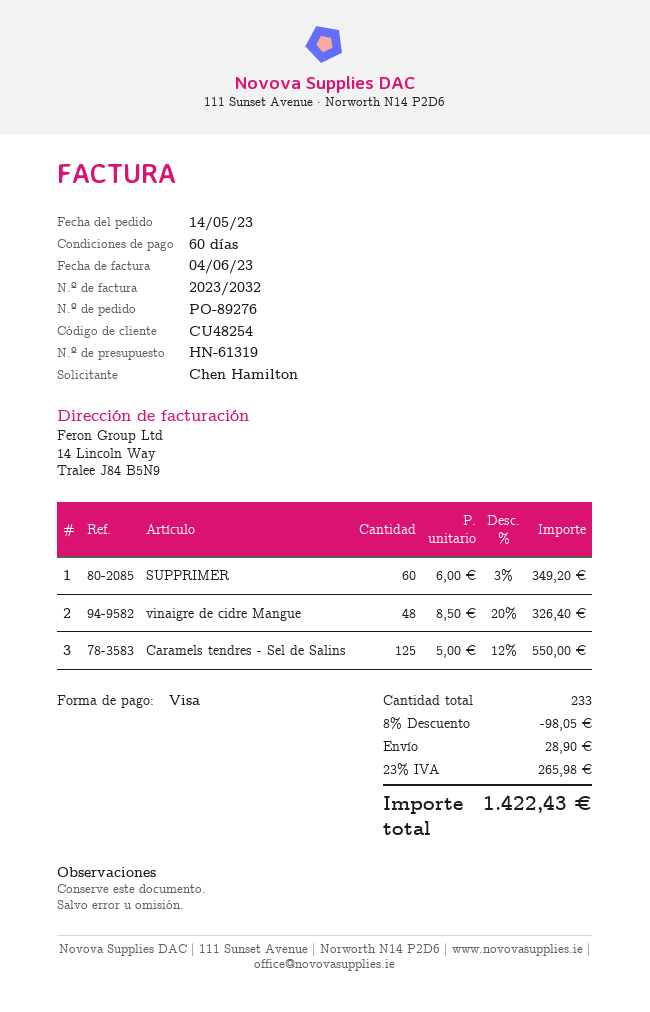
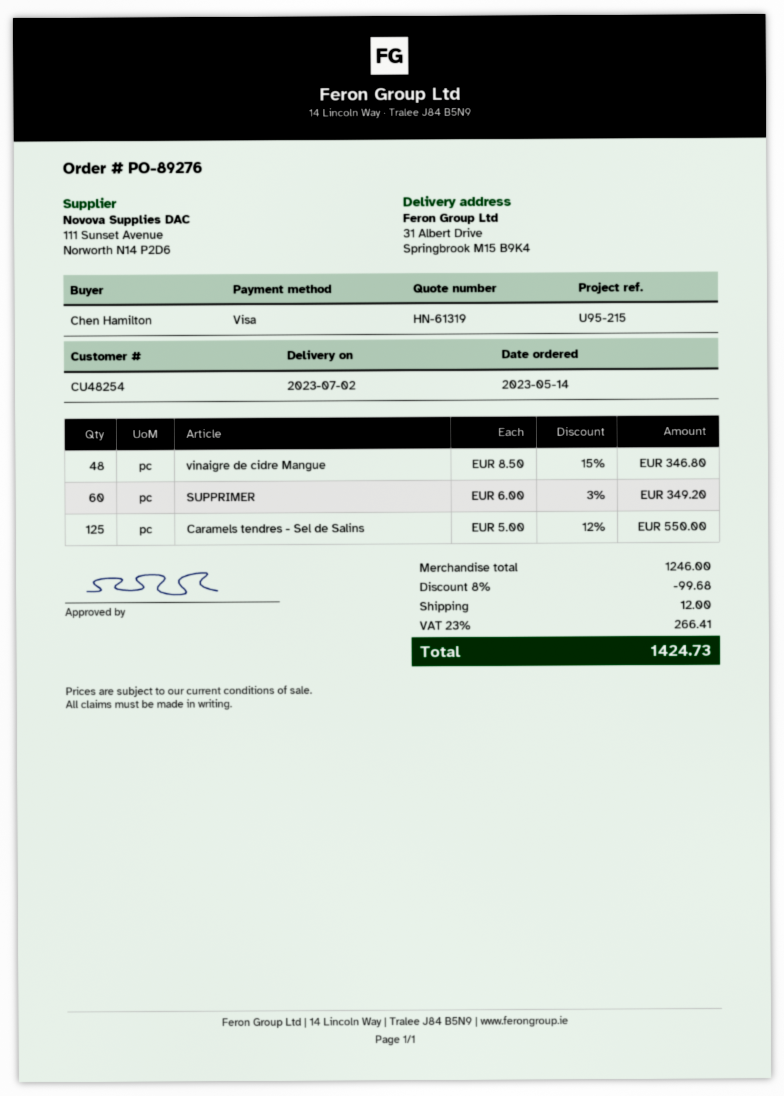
vinaigre de cidre Mangue: 48 x 8.50 - 20% = 326.40 -> 48 x 8.50 - 15% = 346.80
discount: 8% = 98.05 -> 8% = 99.68
shipping: 28.90 -> 12.00
tax: 23% = 265.98 -> 23% = 266.41
total: 1422.43 -> 1424.73

